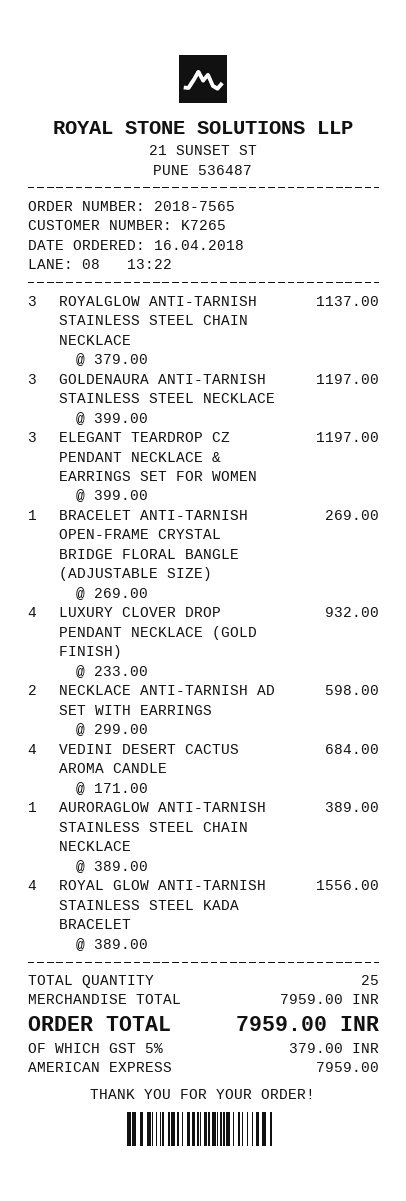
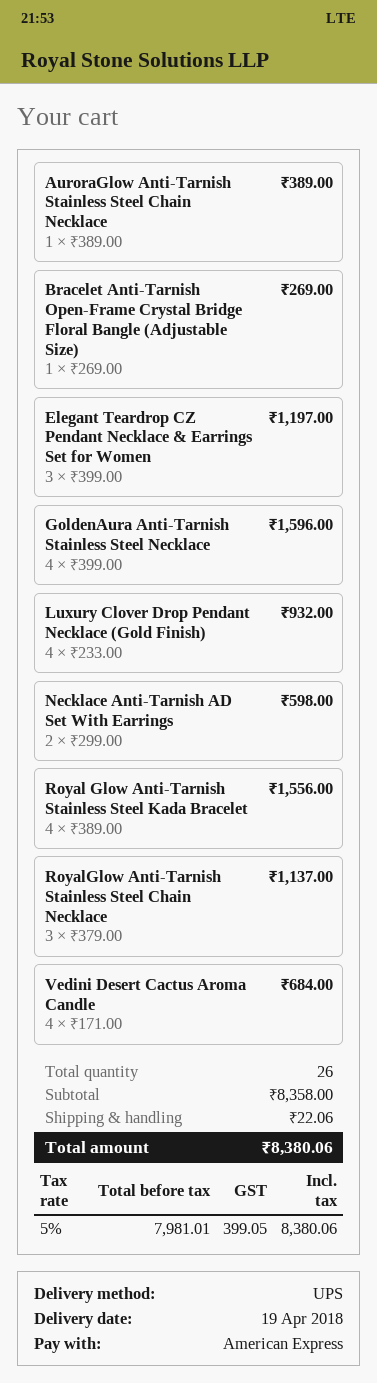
GOLDENAURA ANTI-TARNISH STAINLESS STEEL NECKLACE: 3 x 399.00 = 1197.00 -> 4 x 399.00 = 1596.00
total quantity: 25 -> 26
subtotal: 7959.00 -> 8358.00
shipping: none -> 22.06
tax: 5% = 379.00 -> 5% = 399.05
total: 7959.00 -> 8380.06

